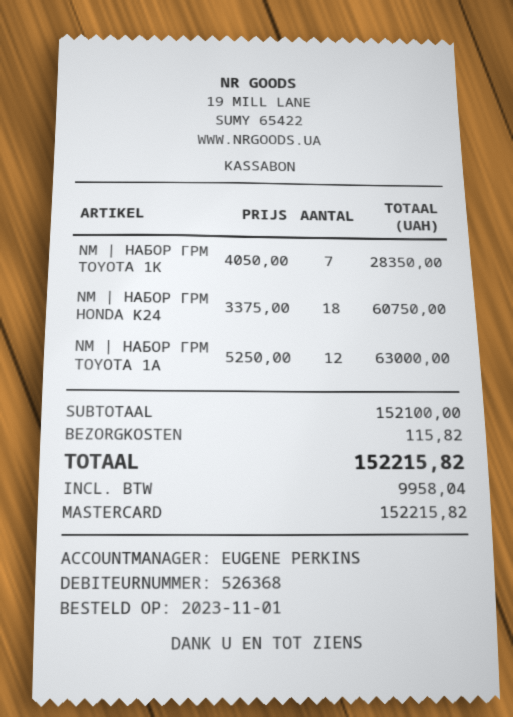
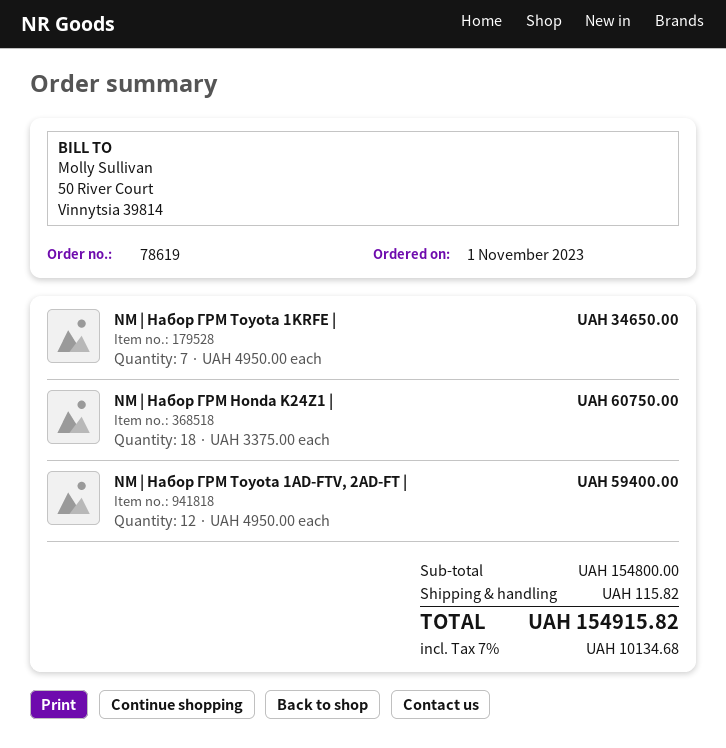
NM | НАБОР ГРМ TOYOTA 1K: 7 x 4050.00 = 28350.00 -> 7 x 4950.00 = 34650.00
NM | НАБОР ГРМ TOYOTA 1A: 12 x 5250.00 = 63000.00 -> 12 x 4950.00 = 59400.00
subtotal: 152100.00 -> 154800.00
tax: 9958.04 -> 10134.68
total: 152215.82 -> 154915.82

